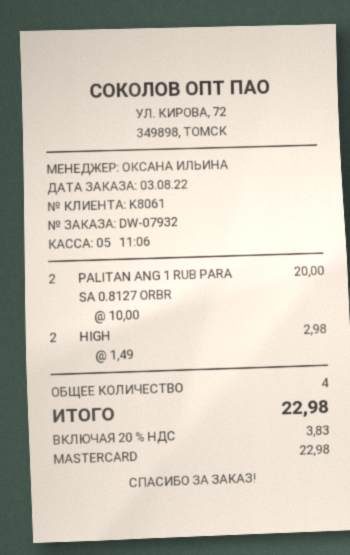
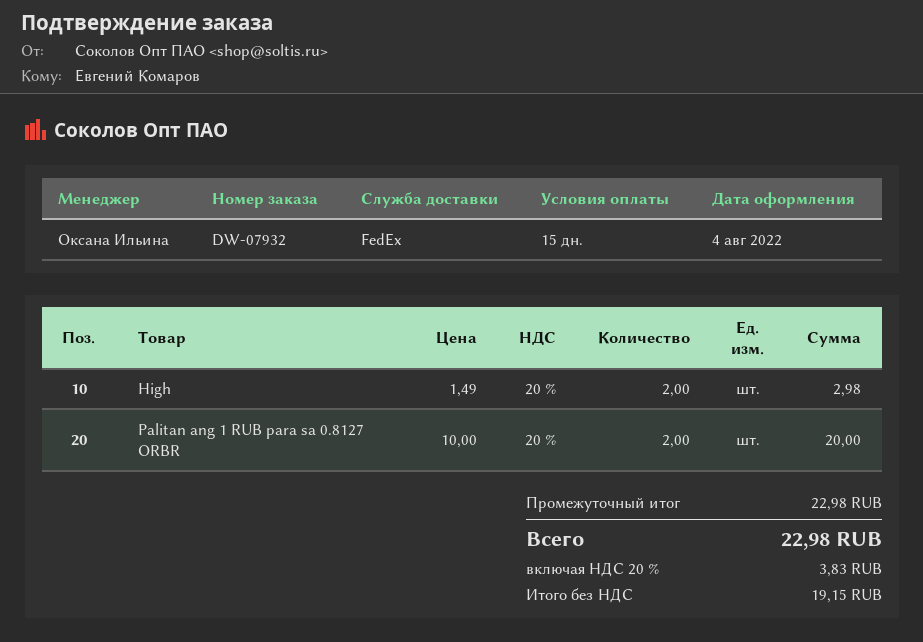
order date: 2022-08-03 -> 2022-08-04

